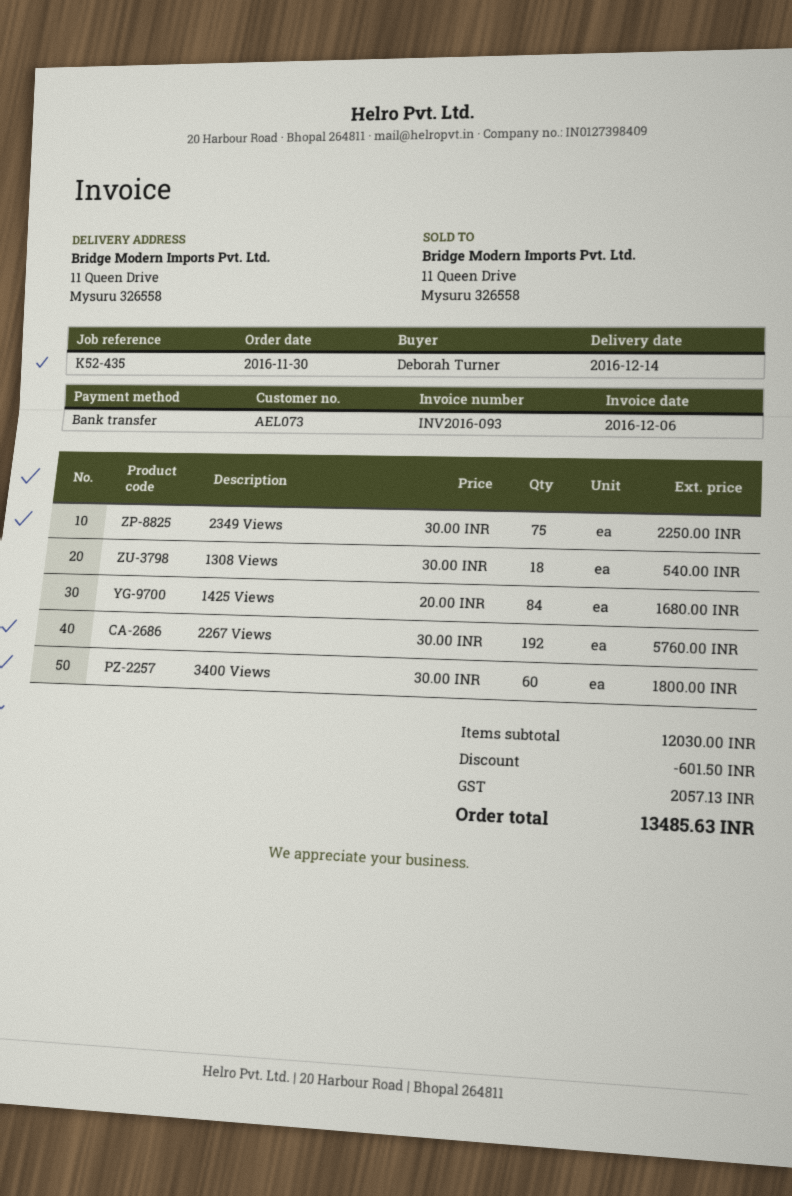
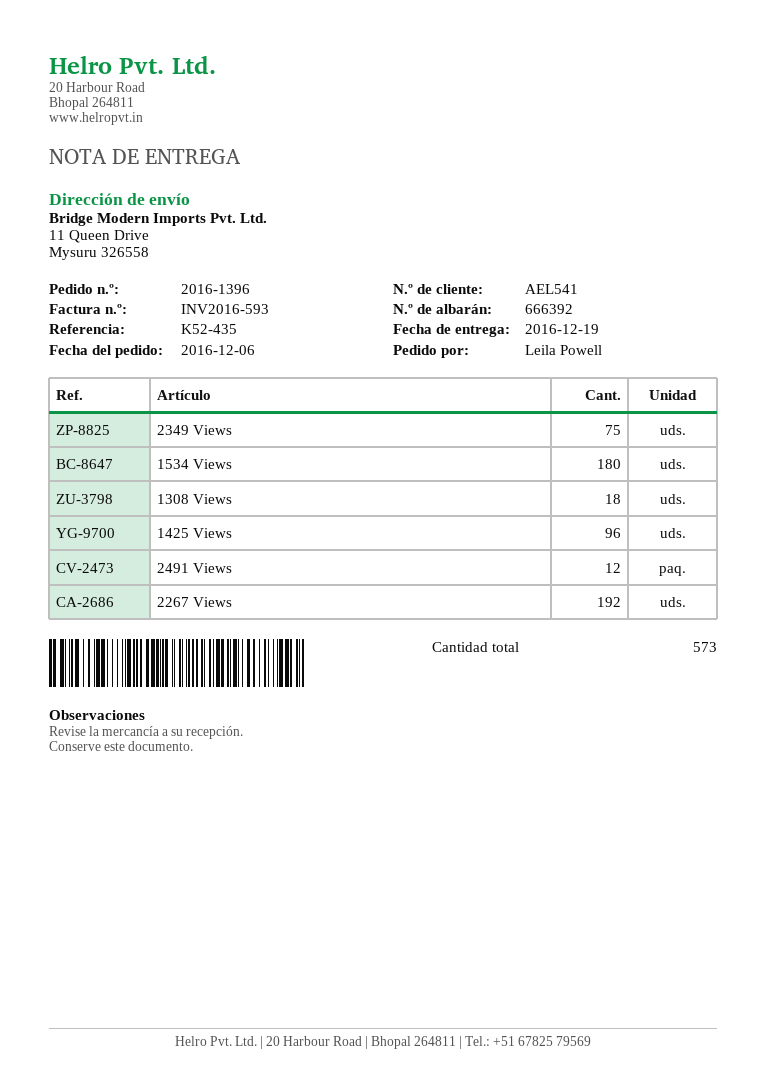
order date: 2016-11-30 -> 2016-12-06
delivery date: 2016-12-14 -> 2016-12-19
invoice number: INV2016-093 -> INV2016-593
customer number: AEL073 -> AEL541
ordered by: Deborah Turner -> Leila Powell
1425 Views: 84 -> 96
3400 Views: 60 -> none
1534 Views: none -> 180
2491 Views: none -> 12

